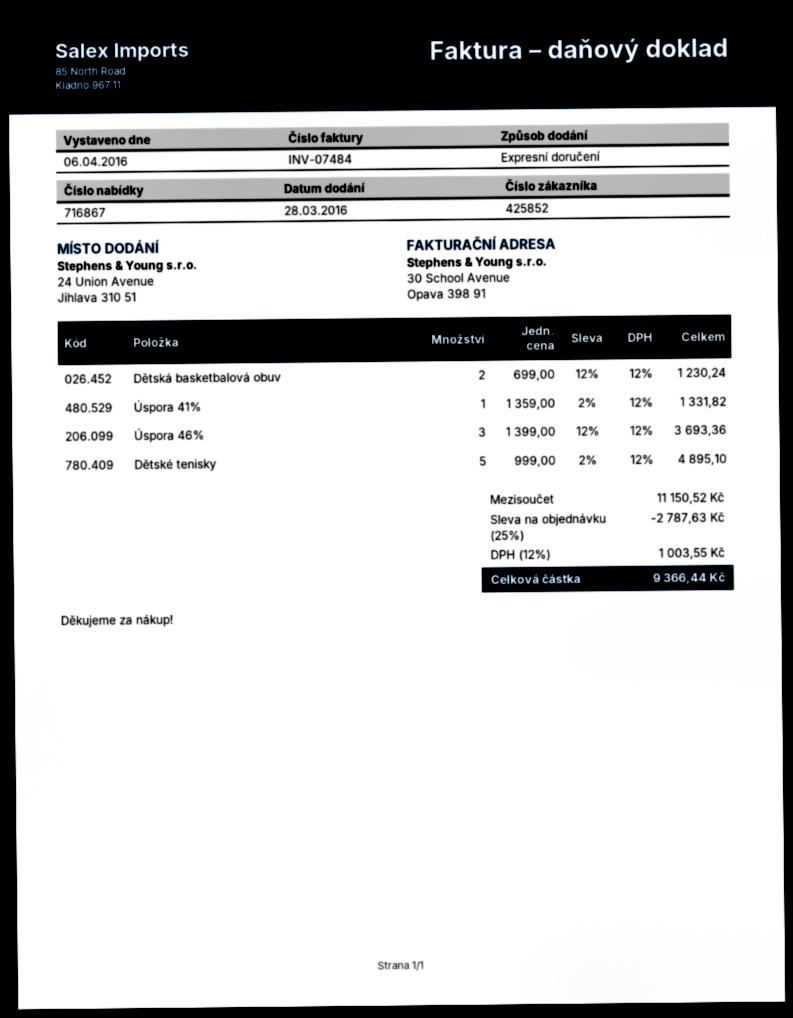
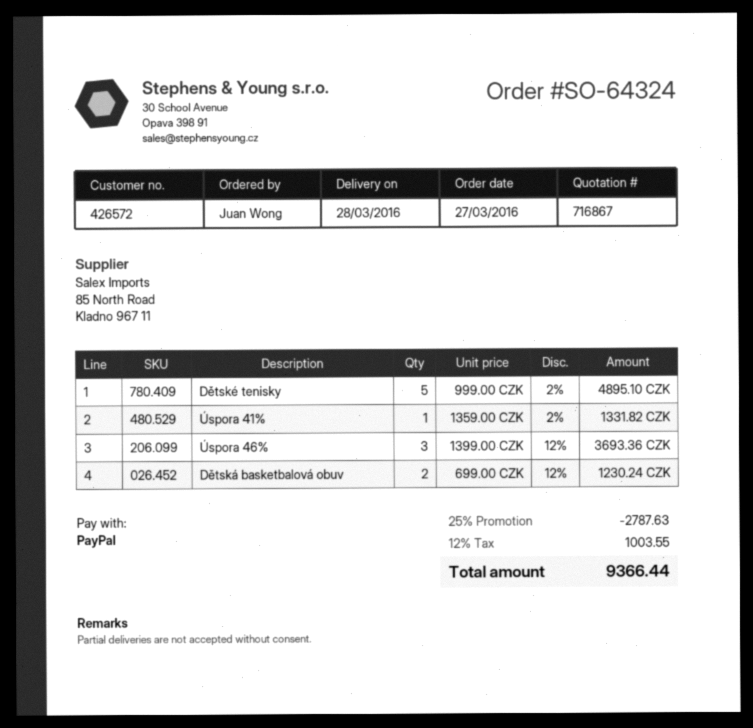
customer number: 425852 -> 426572

